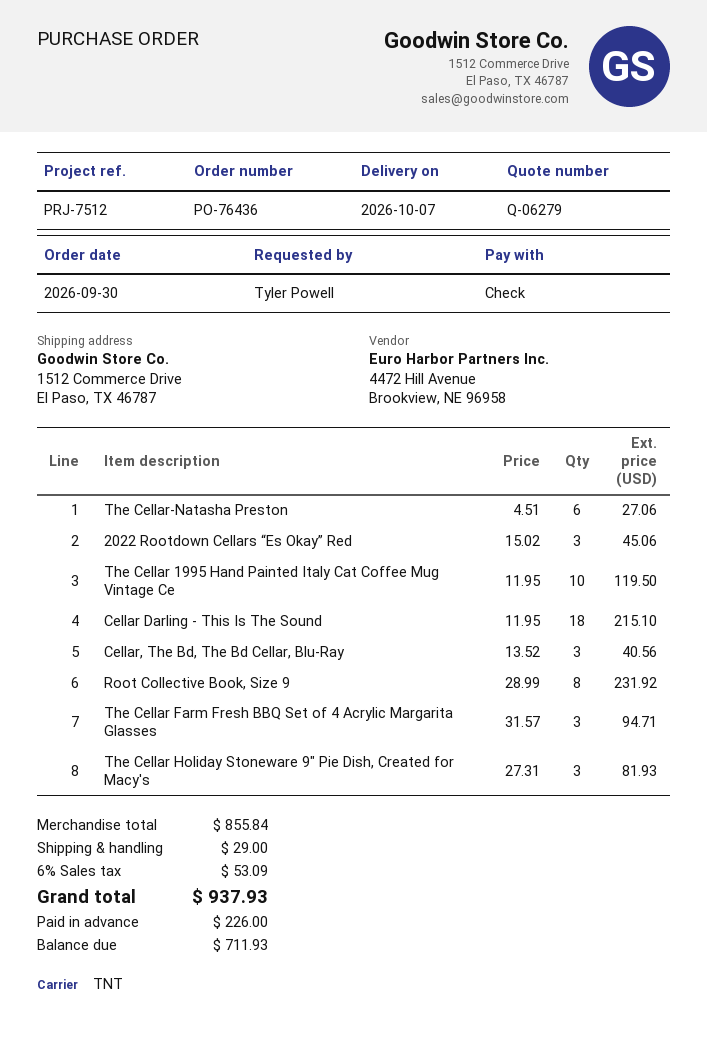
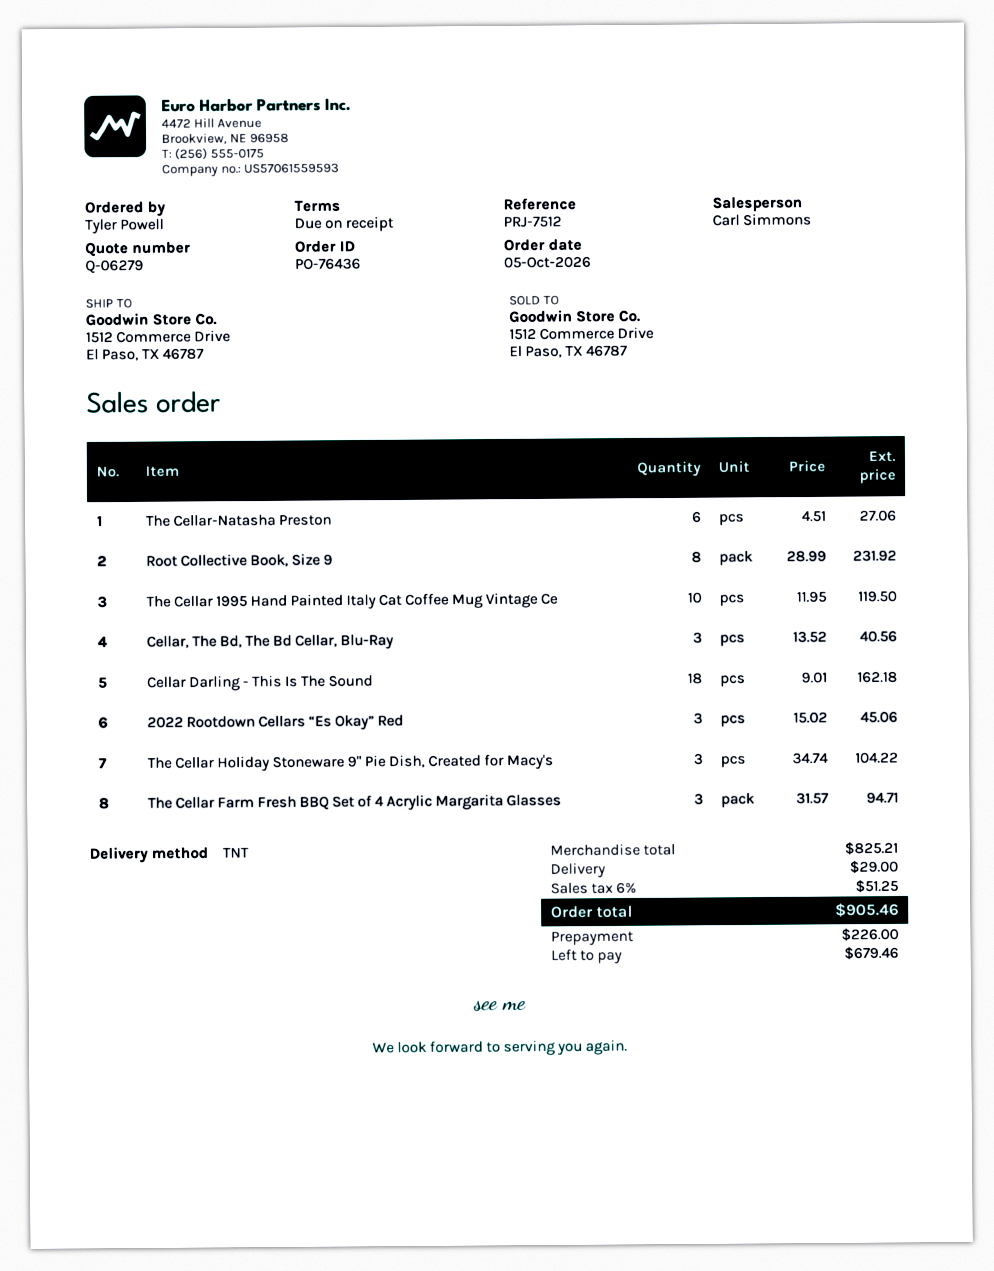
order date: 2026-09-30 -> 2026-10-05
Cellar Darling - This Is The Sound: 18 x 11.95 = 215.10 -> 18 x 9.01 = 162.18
The Cellar Holiday Stoneware 9" Pie Dish, Created for Macy's: 3 x 27.31 = 81.93 -> 3 x 34.74 = 104.22
subtotal: 855.84 -> 825.21
tax: 6% = 53.09 -> 6% = 51.25
total: 937.93 -> 905.46
balance: 711.93 -> 679.46

